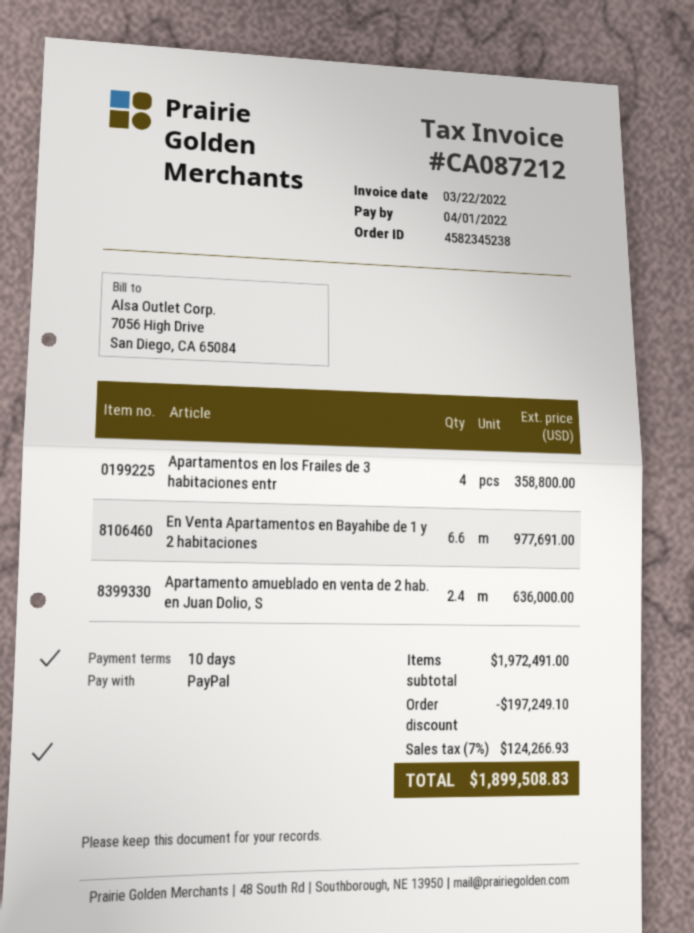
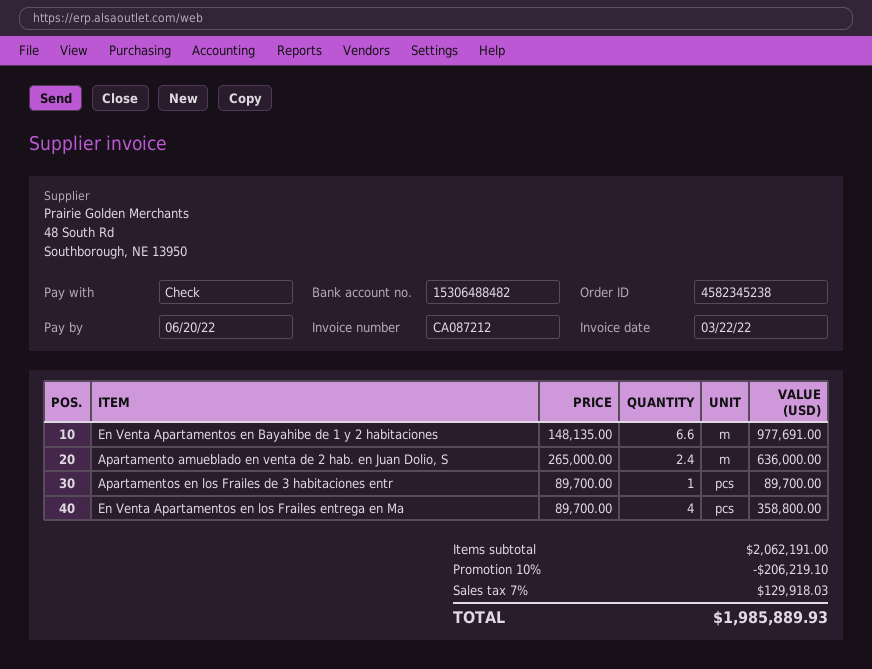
due date: 2022-04-01 -> 2022-06-20
payment method: PayPal -> cheque
Apartamentos en los Frailes de 3 habitaciones entr: 4 for 358800.00 -> 1 for 89700.00
En Venta Apartamentos en los Frailes entrega en Ma: none -> 4 for 358800.00
subtotal: 1972491.00 -> 2062191.00
discount: 197249.10 -> 206219.10
tax: 7% = 124266.93 -> 7% = 129918.03
total: 1899508.83 -> 1985889.93

